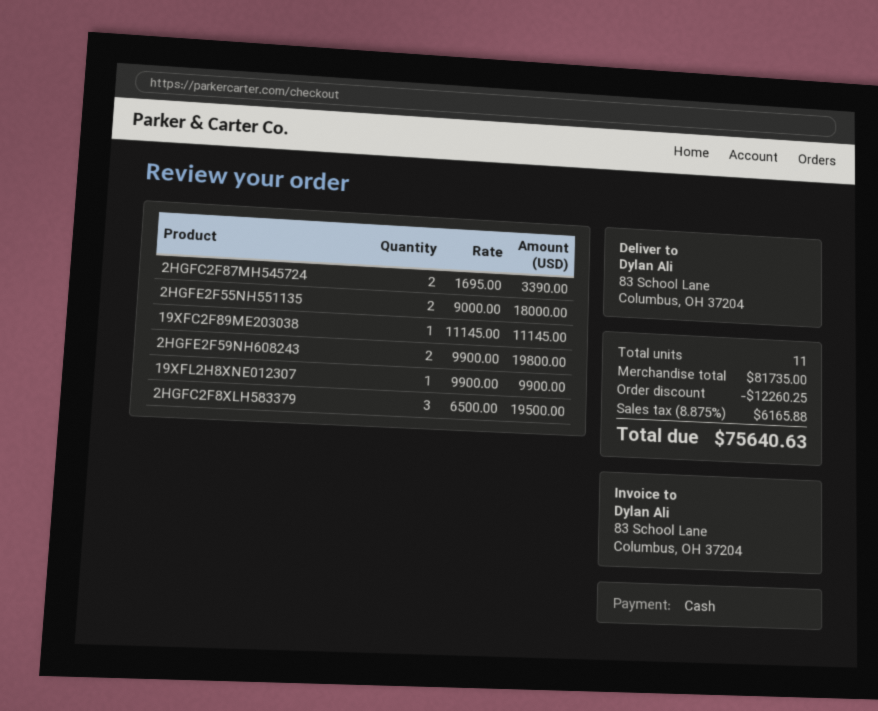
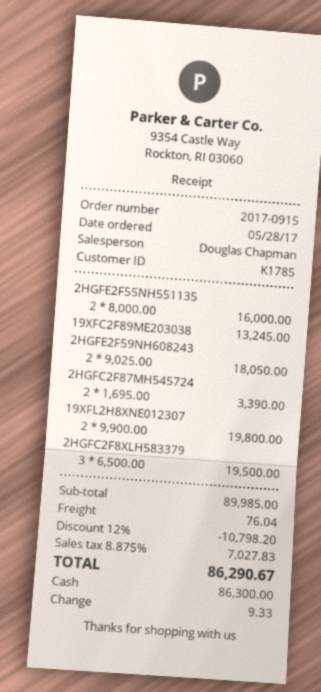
2HGFE2F55NH551135: 2 x 9000.00 = 18000.00 -> 2 x 8000.00 = 16000.00
19XFC2F89ME203038: 1 x 11145.00 = 11145.00 -> 1 x 13245.00 = 13245.00
2HGFE2F59NH608243: 2 x 9900.00 = 19800.00 -> 2 x 9025.00 = 18050.00
19XFL2H8XNE012307: 1 x 9900.00 = 9900.00 -> 2 x 9900.00 = 19800.00
subtotal: 81735.00 -> 89985.00
discount: 12260.25 -> 10798.20
shipping: none -> 76.04
tax: 8.875% = 6165.88 -> 8.875% = 7027.83
total: 75640.63 -> 86290.67

